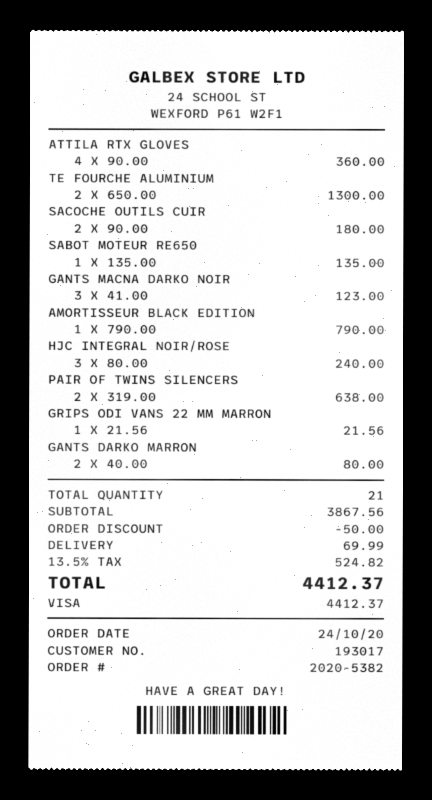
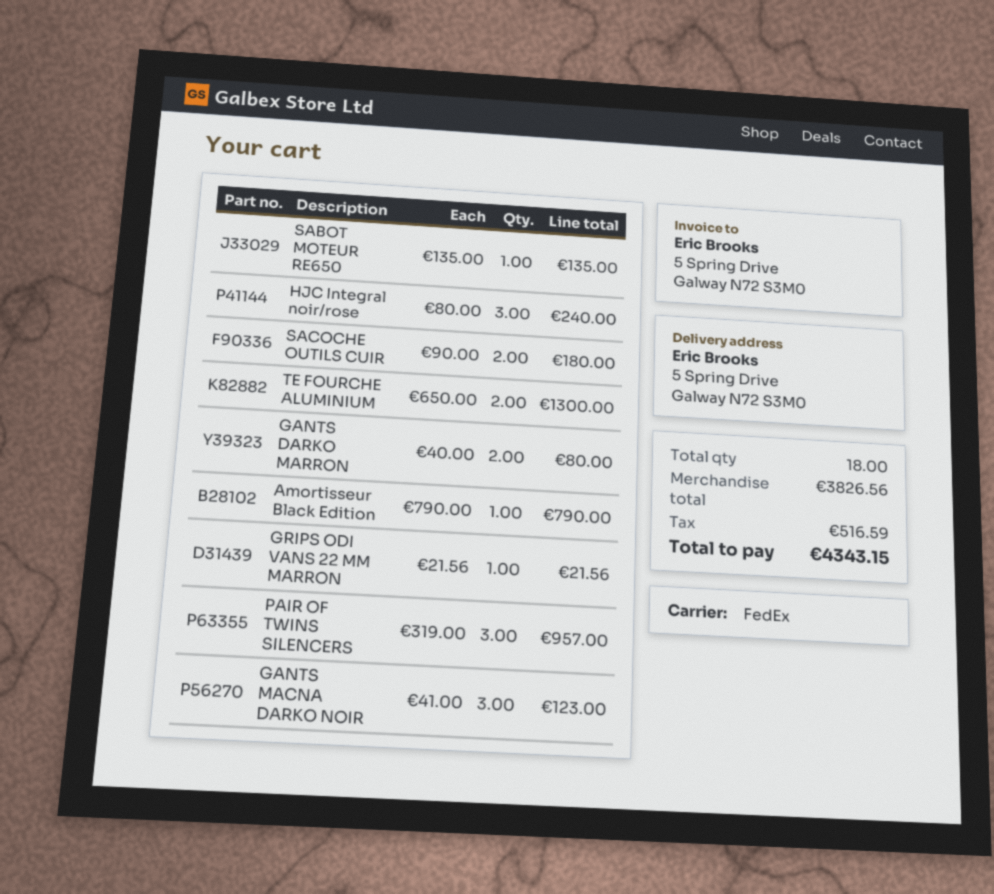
ATTILA RTX GLOVES: 4 x 90.00 = 360.00 -> none
PAIR OF TWINS SILENCERS: 2 x 319.00 = 638.00 -> 3 x 319.00 = 957.00
total quantity: 21 -> 18
subtotal: 3867.56 -> 3826.56
discount: 50.00 -> none
shipping: 69.99 -> none
tax: 524.82 -> 516.59
total: 4412.37 -> 4343.15

